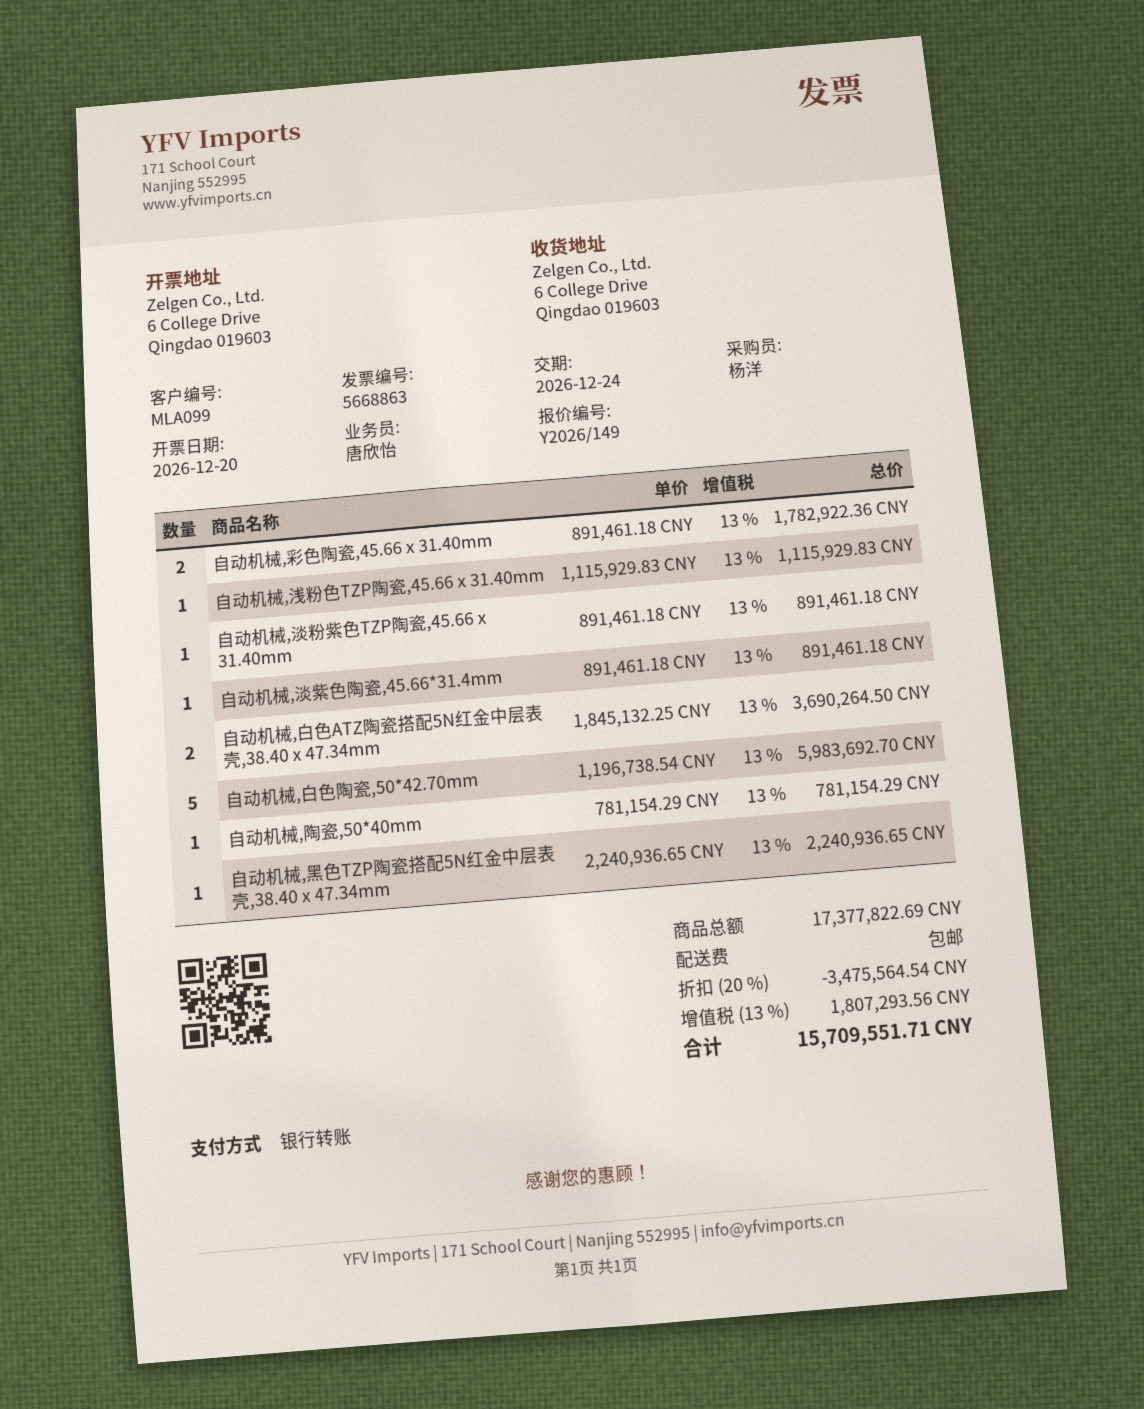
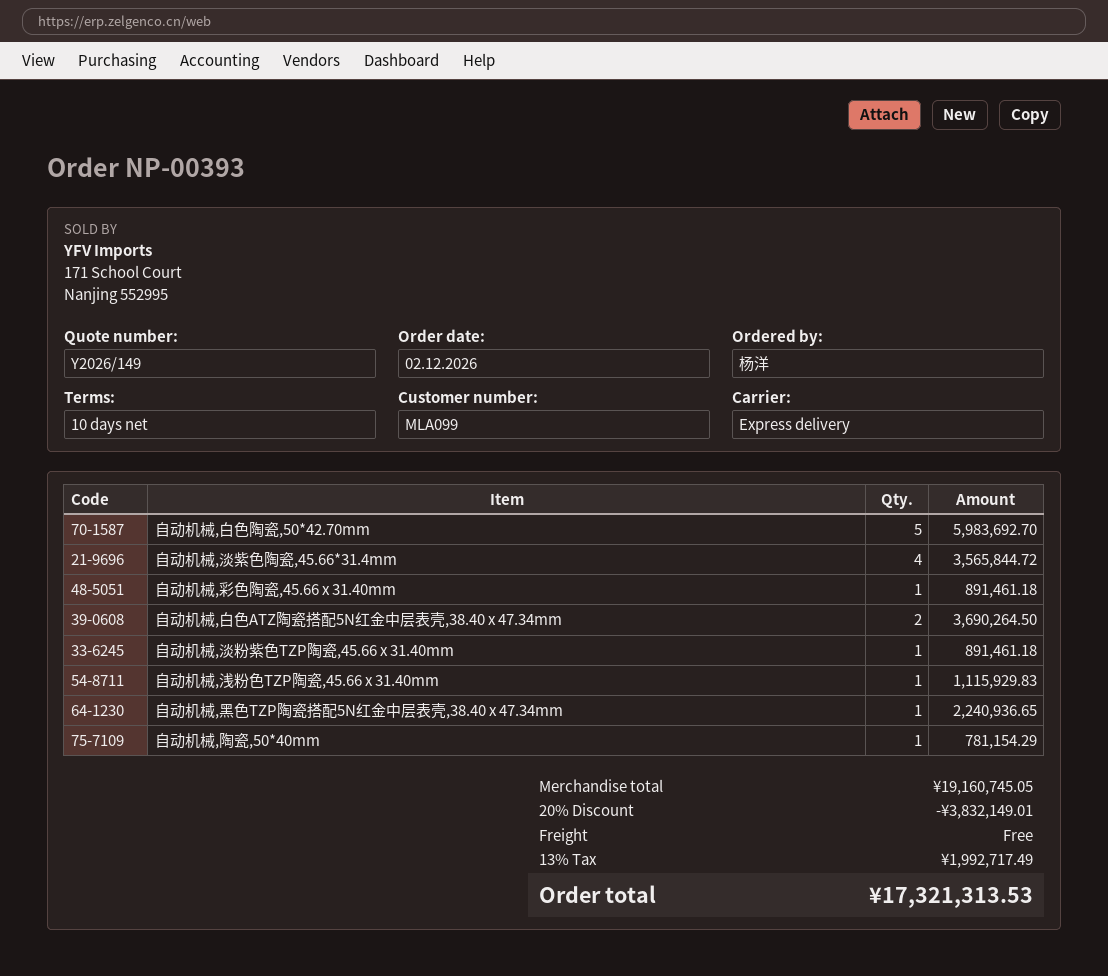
自动机械,彩色陶瓷,45.66 x 31.40mm: 2 for 1782922.36 -> 1 for 891461.18
自动机械,淡紫色陶瓷,45.66*31.4mm: 1 for 891461.18 -> 4 for 3565844.72
subtotal: 17377822.69 -> 19160745.05
discount: 20% = 3475564.54 -> 20% = 3832149.01
tax: 13% = 1807293.56 -> 13% = 1992717.49
total: 15709551.71 -> 17321313.53

